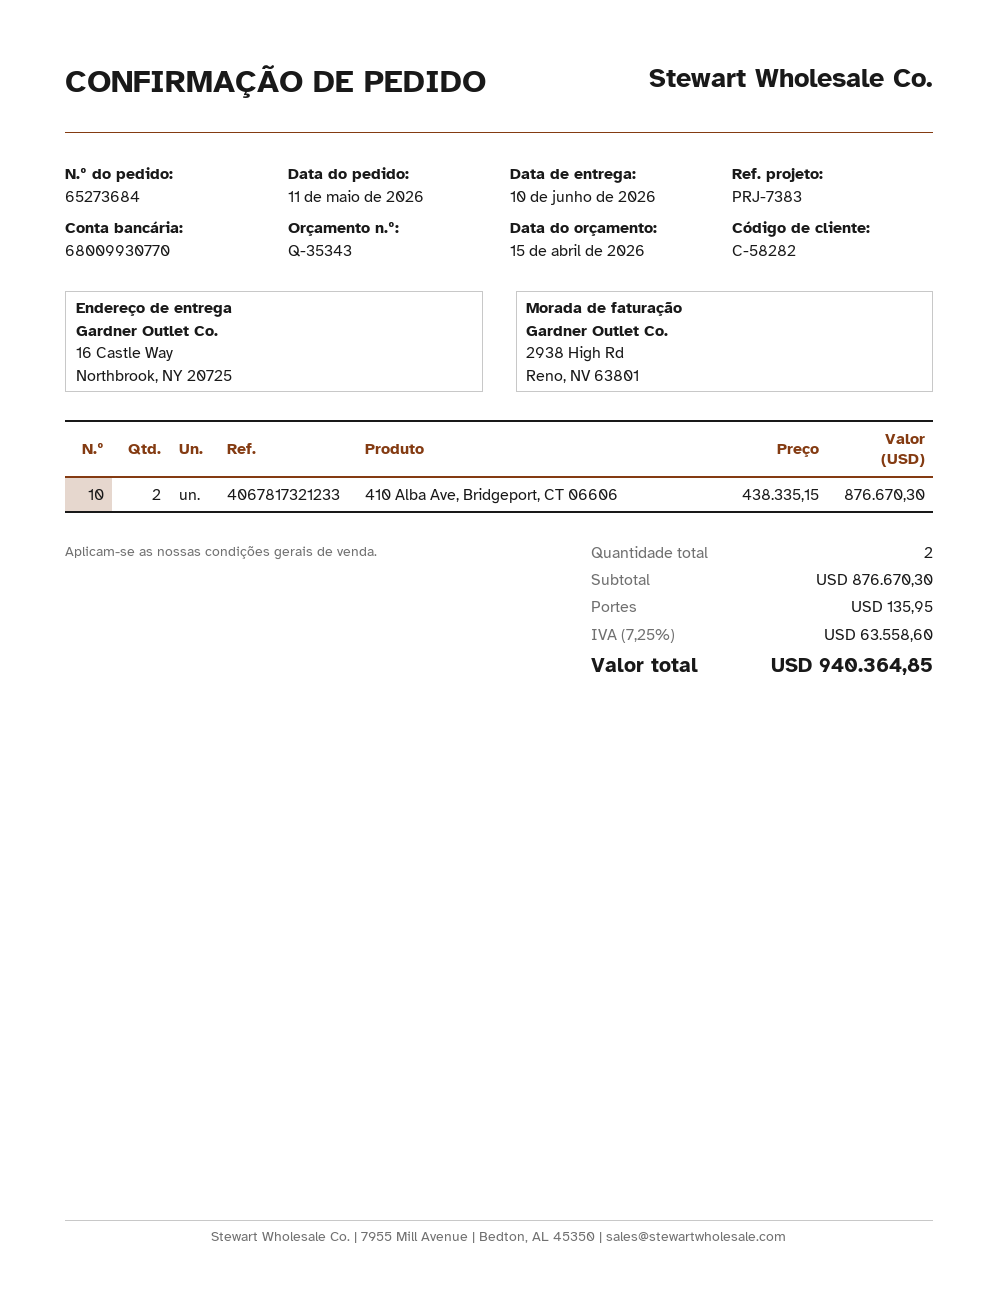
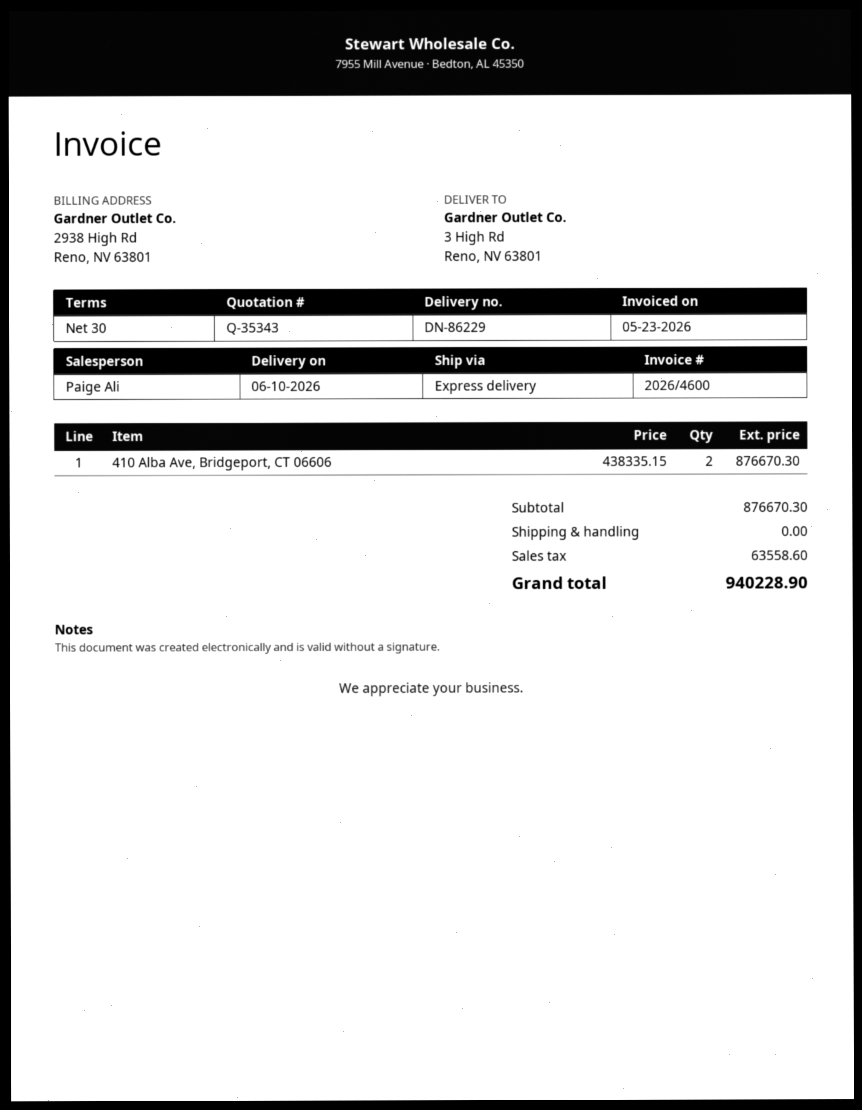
ship to: 16 Castle Way, Northbrook, NY 20725 -> 3 High Rd, Reno, NV 63801
shipping: 135.95 -> 0.00
total: 940364.85 -> 940228.90

